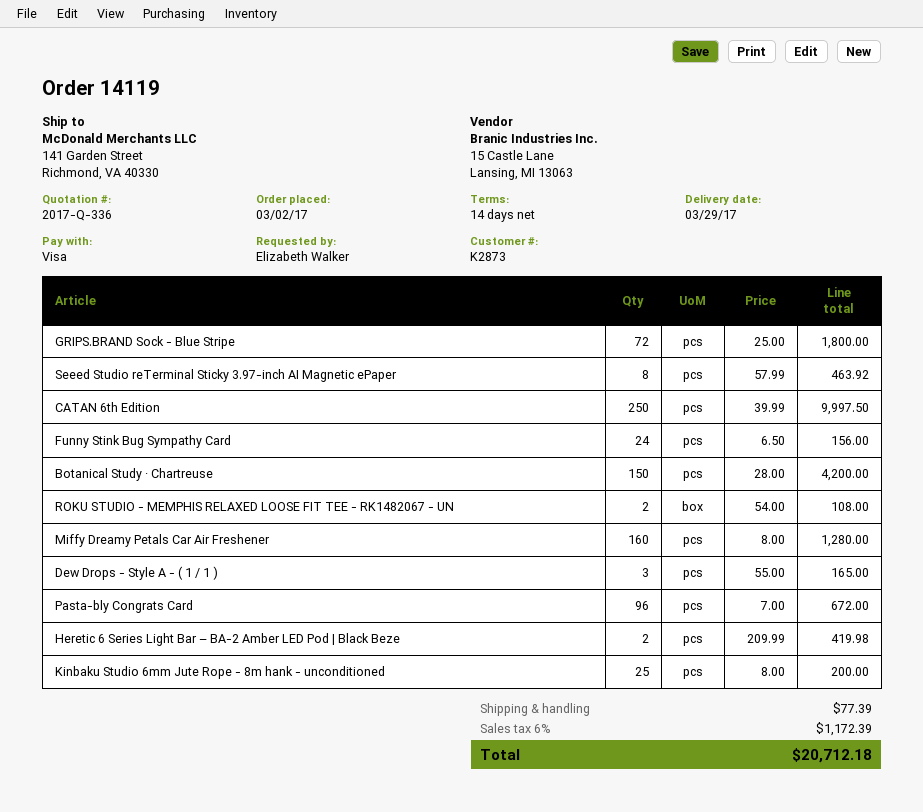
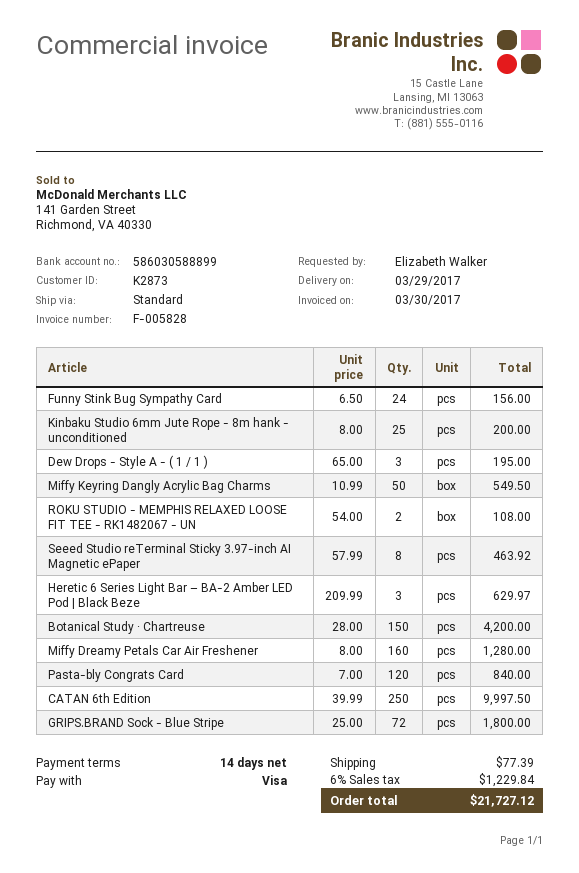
Dew Drops - Style A - ( 1 / 1 ): 3 x 55.00 = 165.00 -> 3 x 65.00 = 195.00
Pasta-bly Congrats Card: 96 x 7.00 = 672.00 -> 120 x 7.00 = 840.00
Heretic 6 Series Light Bar – BA-2 Amber LED Pod | Black Beze: 2 x 209.99 = 419.98 -> 3 x 209.99 = 629.97
Miffy Keyring Dangly Acrylic Bag Charms: none -> 50 x 10.99 = 549.50
tax: 6% = 1172.39 -> 6% = 1229.84
total: 20712.18 -> 21727.12

